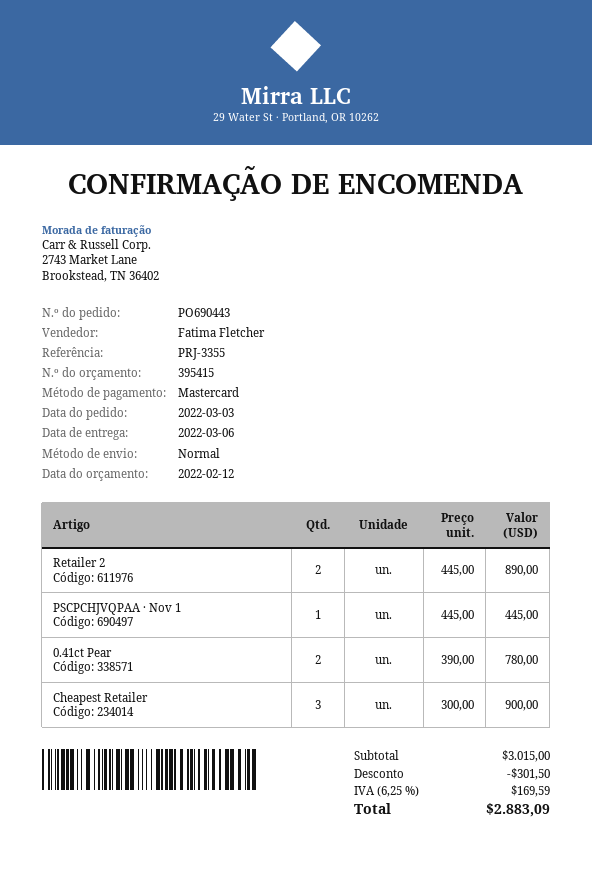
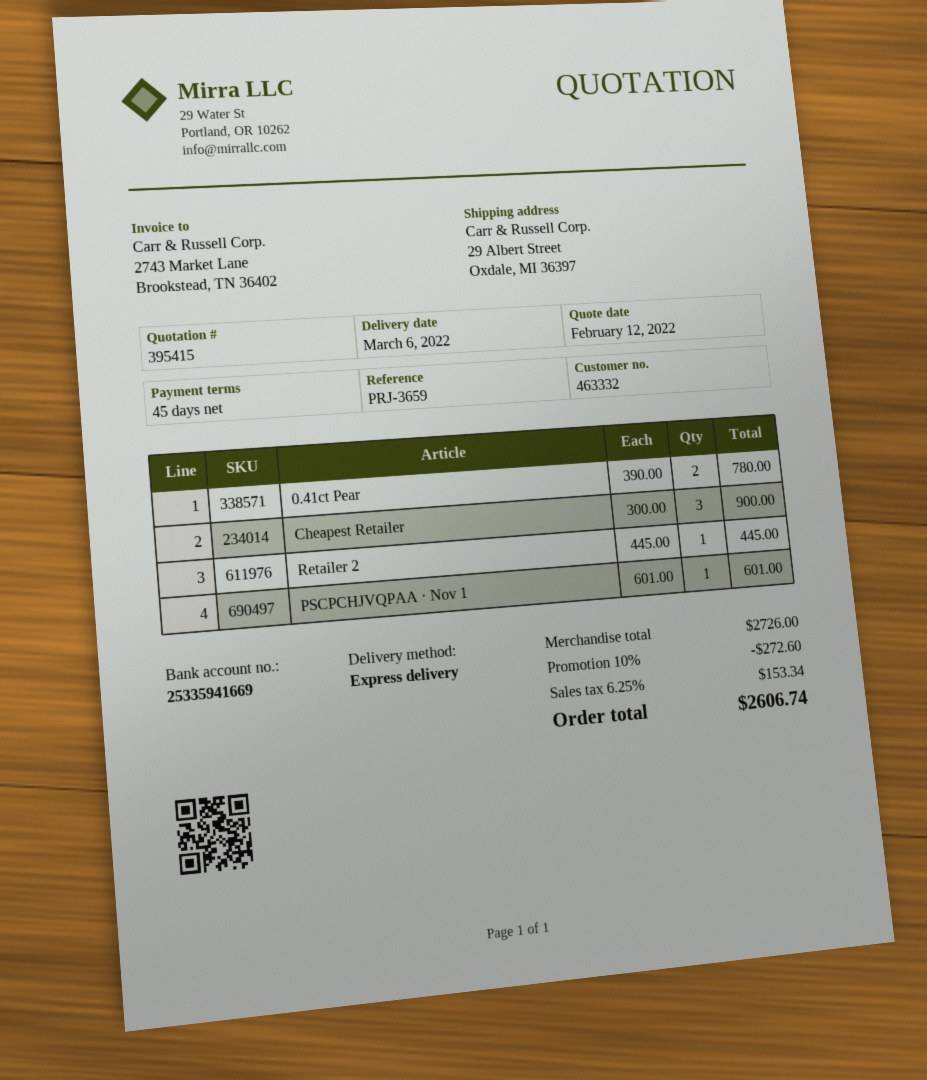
reference: PRJ-3355 -> PRJ-3659
shipping method: standard -> express
Retailer 2: 2 x 445.00 = 890.00 -> 1 x 445.00 = 445.00
PSCPCHJVQPAA · Nov 1: 1 x 445.00 = 445.00 -> 1 x 601.00 = 601.00
subtotal: 3015.00 -> 2726.00
discount: 301.50 -> 272.60
tax: 6.25% = 169.59 -> 6.25% = 153.34
total: 2883.09 -> 2606.74

